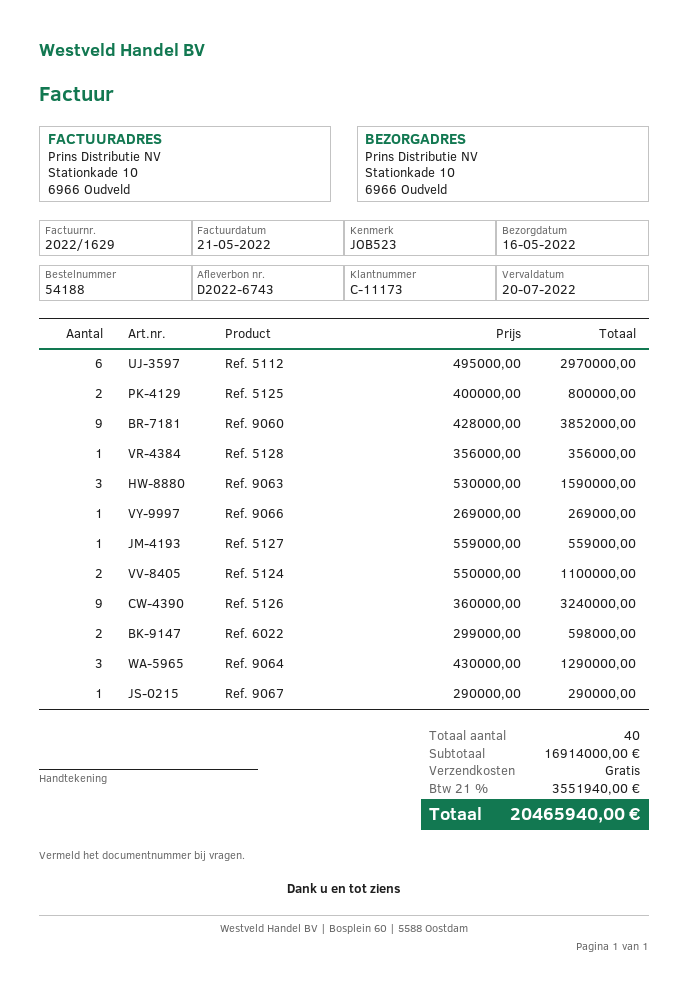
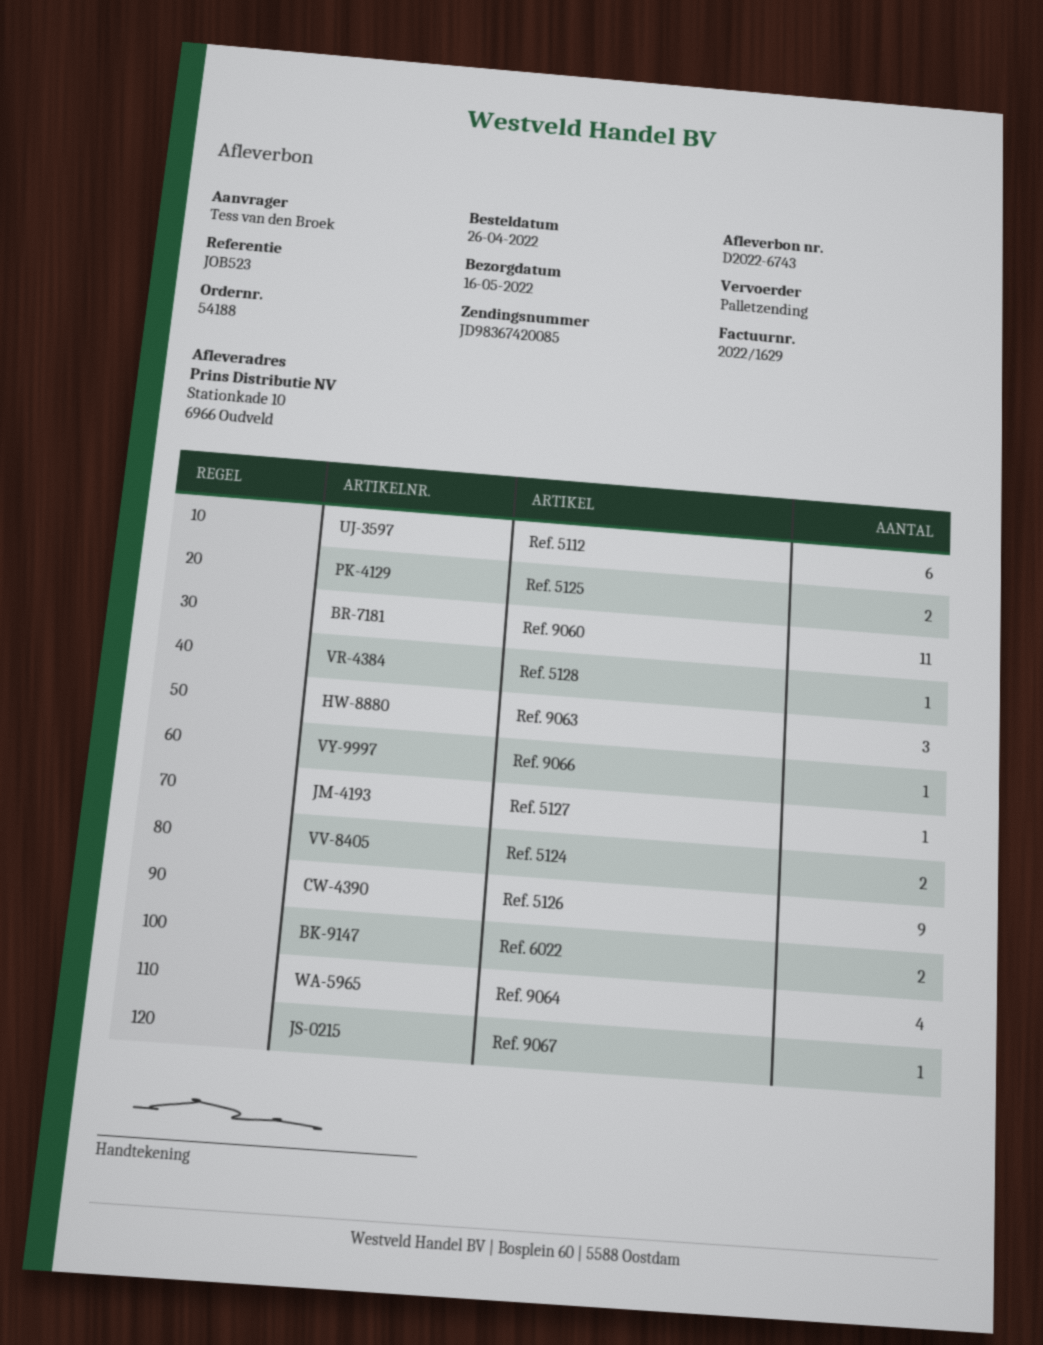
Ref. 9060: 9 -> 11
Ref. 9064: 3 -> 4

